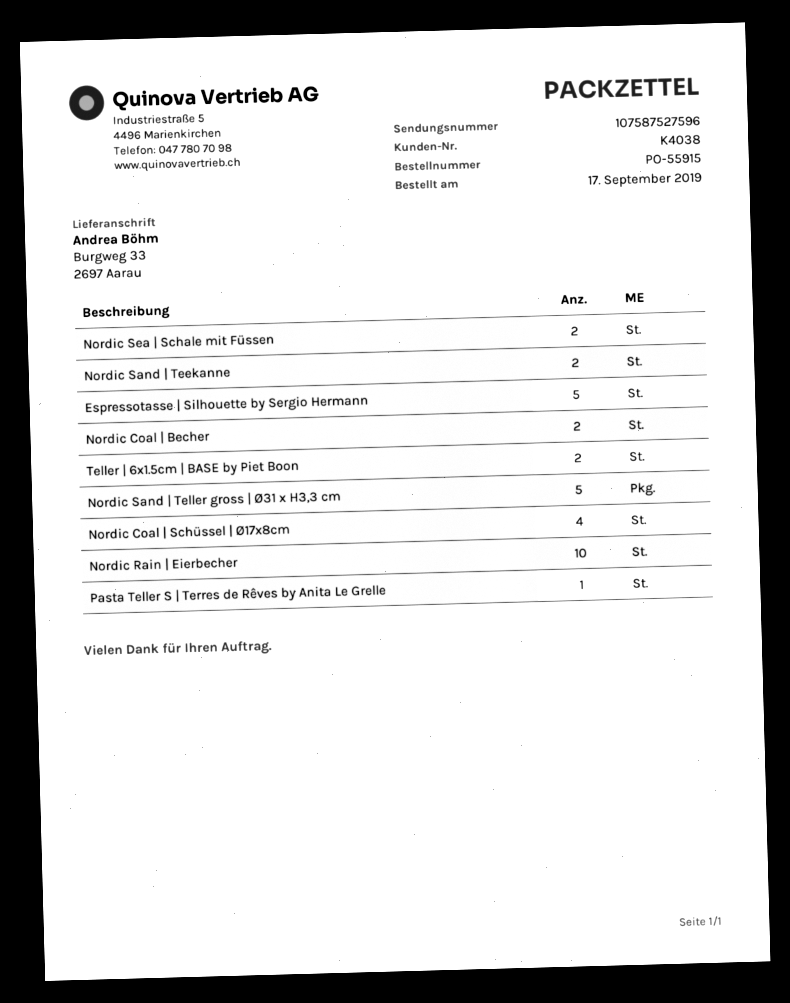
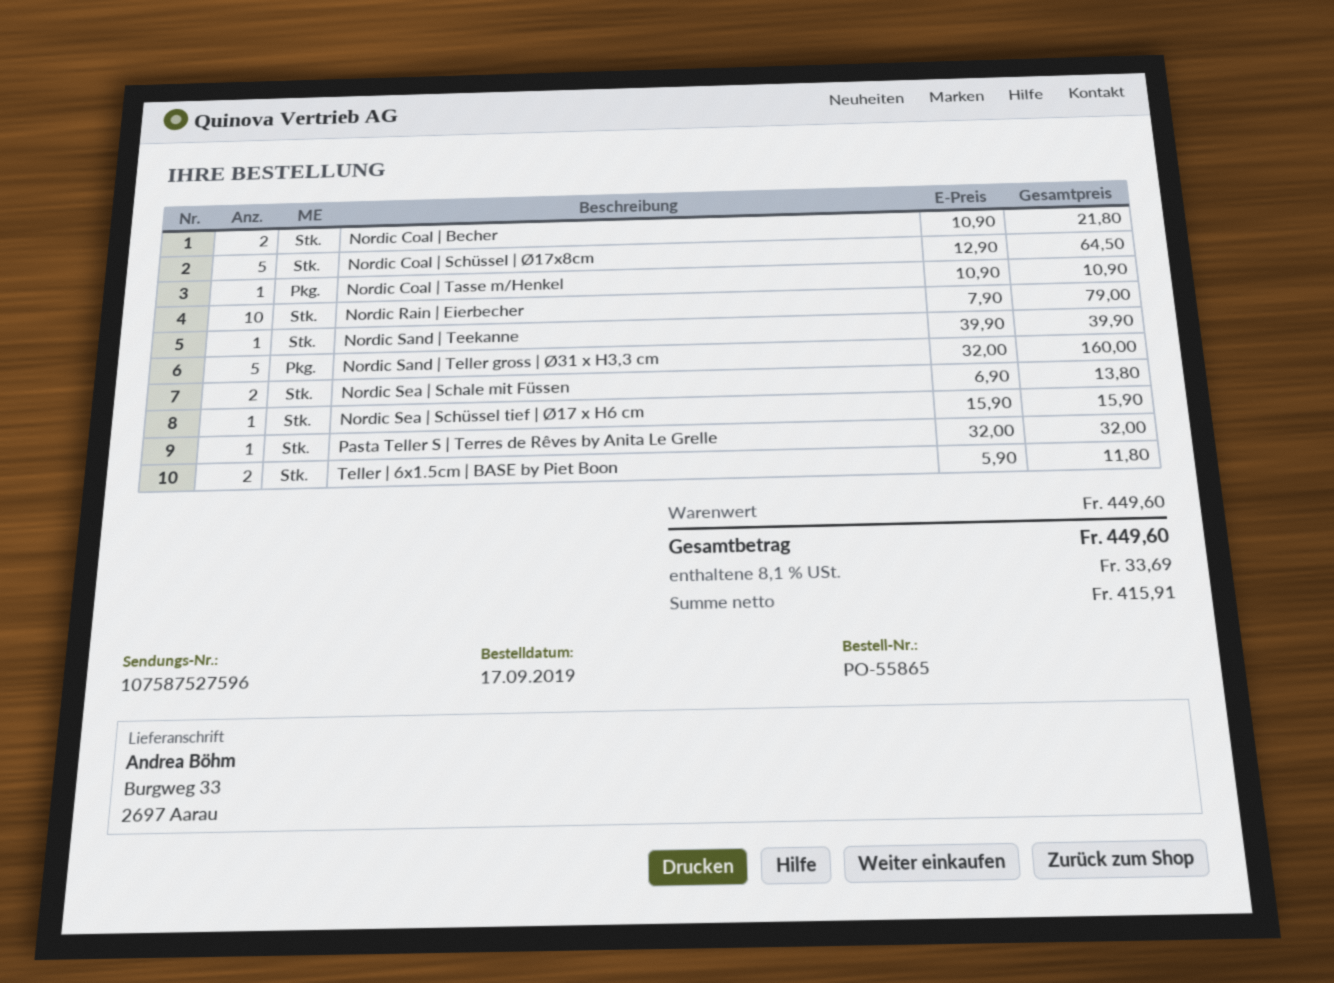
order number: PO-55915 -> PO-55865
Nordic Sand | Teekanne: 2 -> 1
Espressotasse | Silhouette by Sergio Hermann: 5 -> none
Nordic Coal | Schüssel | Ø17x8cm: 4 -> 5
Nordic Coal | Tasse m/Henkel: none -> 1
Nordic Sea | Schüssel tief | Ø17 x H6 cm: none -> 1

